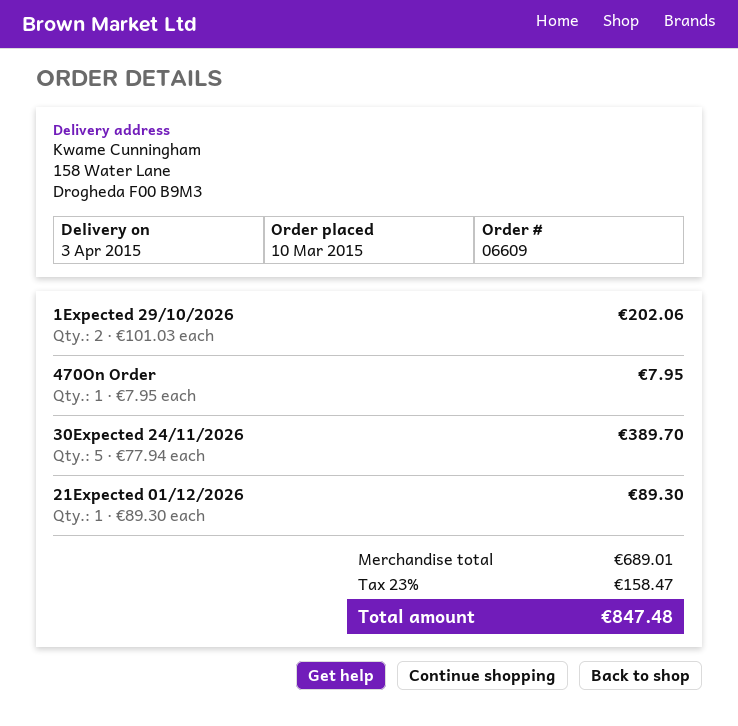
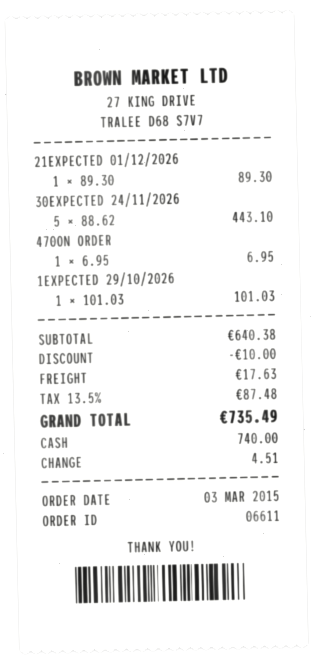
order number: 06609 -> 06611
order date: 2015-03-10 -> 2015-03-03
1Expected 29/10/2026: 2 x 101.03 = 202.06 -> 1 x 101.03 = 101.03
470On Order: 1 x 7.95 = 7.95 -> 1 x 6.95 = 6.95
30Expected 24/11/2026: 5 x 77.94 = 389.70 -> 5 x 88.62 = 443.10
subtotal: 689.01 -> 640.38
discount: none -> 10.00
shipping: none -> 17.63
tax: 23% = 158.47 -> 13.5% = 87.48
total: 847.48 -> 735.49

